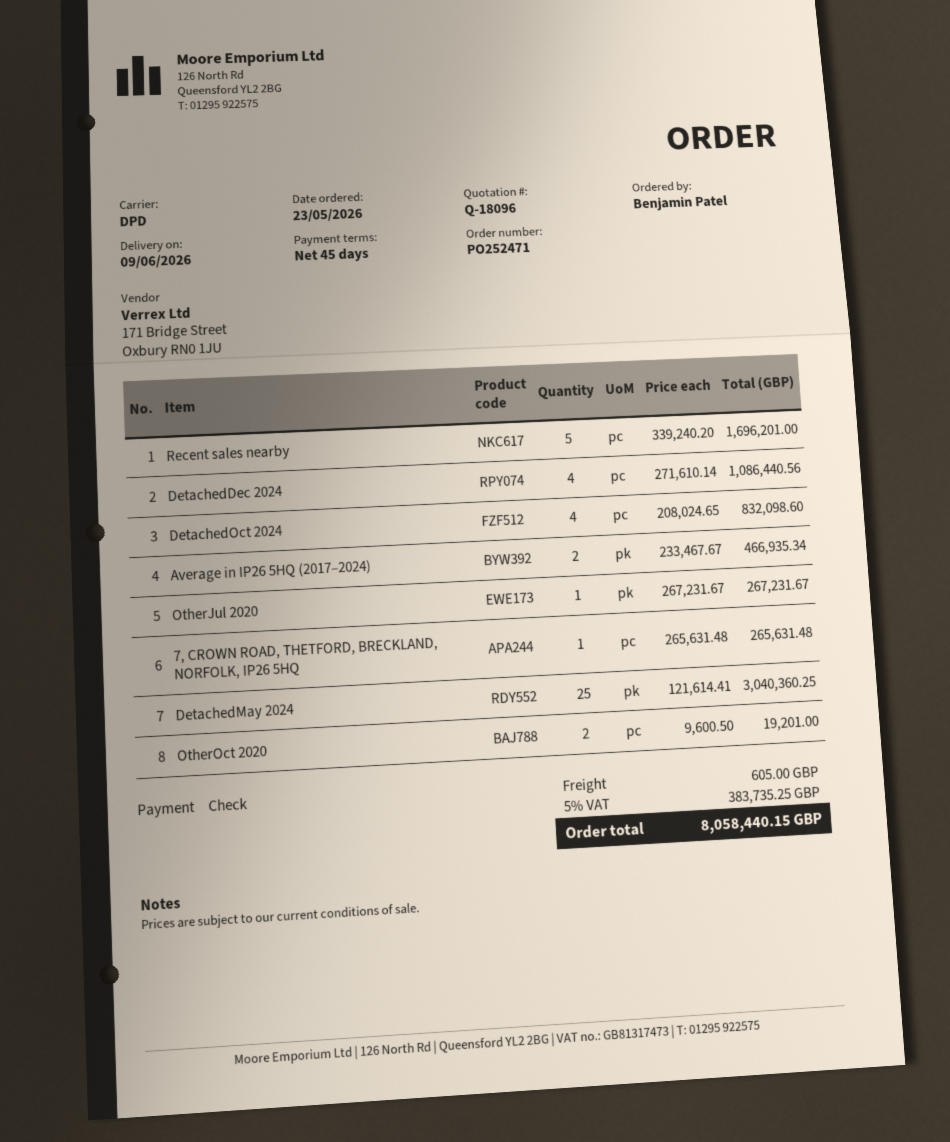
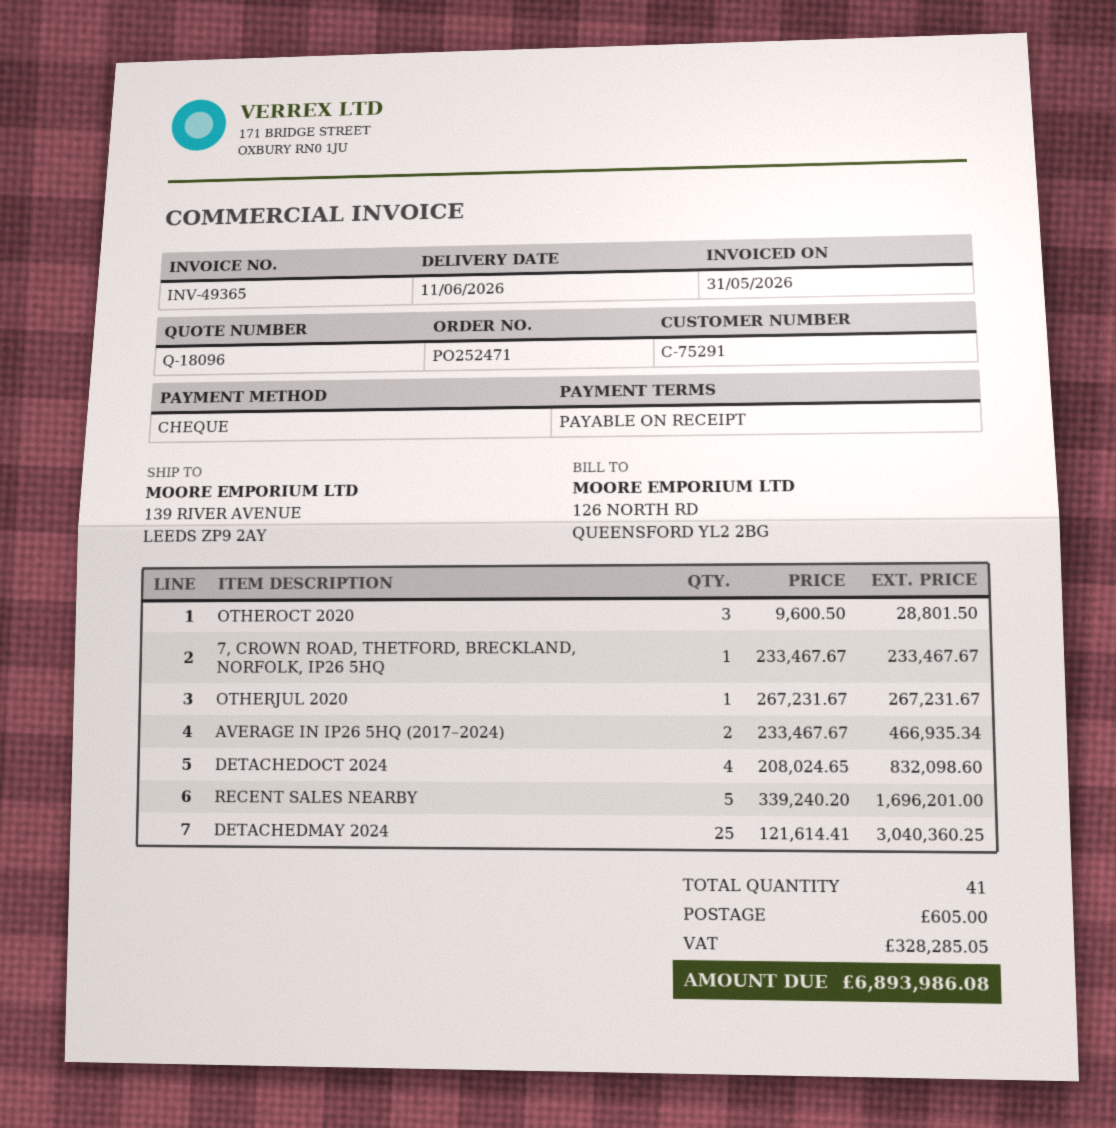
delivery date: 2026-06-09 -> 2026-06-11
payment terms: 45 days -> on receipt
DetachedDec 2024: 4 x 271610.14 = 1086440.56 -> none
7, CROWN ROAD, THETFORD, BRECKLAND, NORFOLK, IP26 5HQ: 1 x 265631.48 = 265631.48 -> 1 x 233467.67 = 233467.67
OtherOct 2020: 2 x 9600.50 = 19201.00 -> 3 x 9600.50 = 28801.50
tax: 383735.25 -> 328285.05
total: 8058440.15 -> 6893986.08

